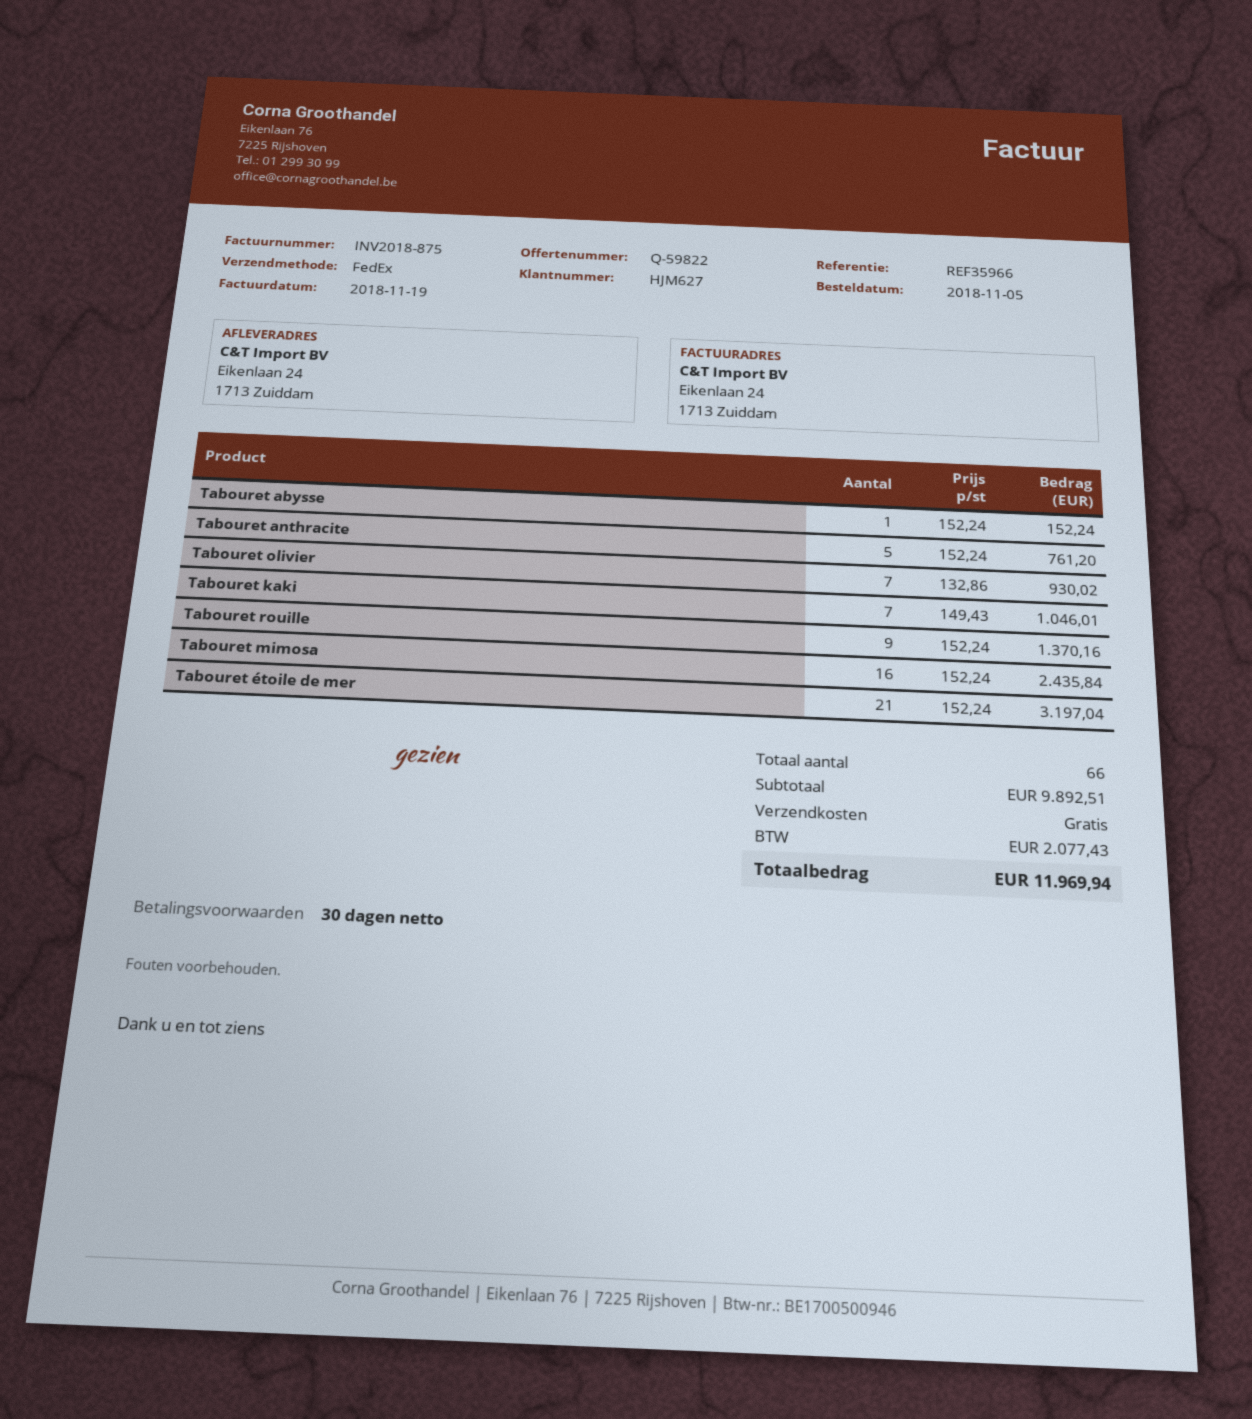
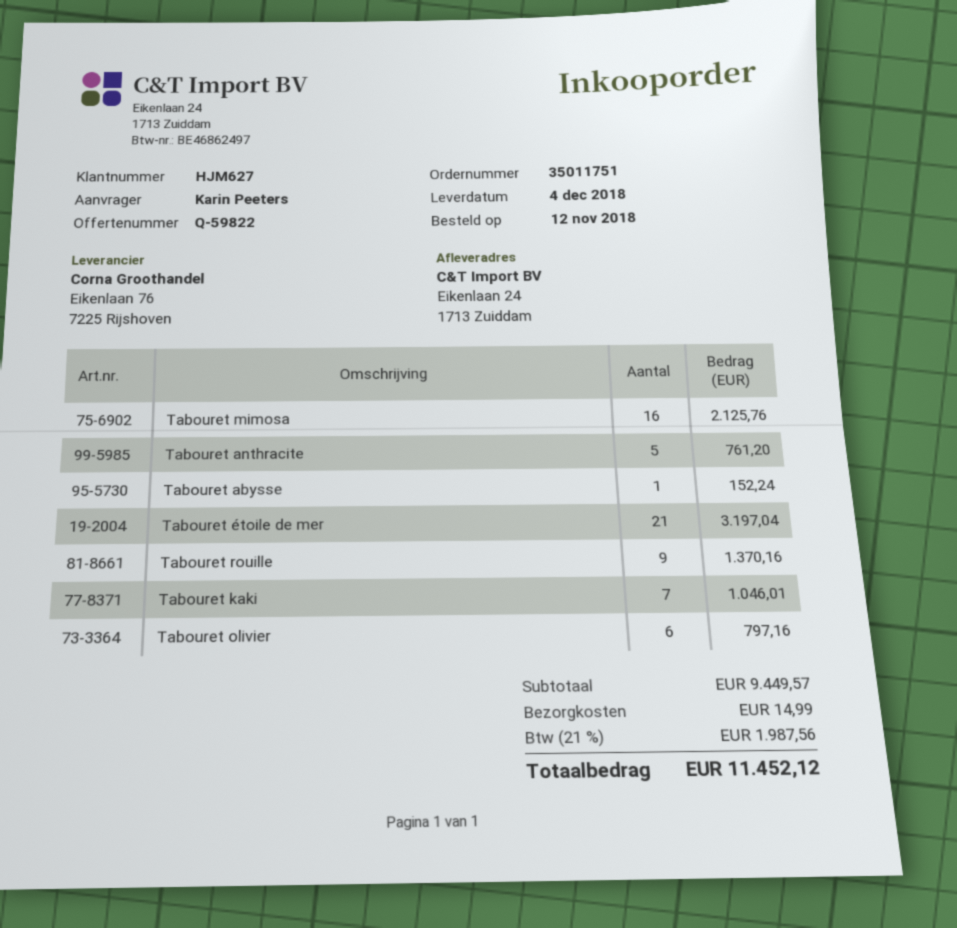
order date: 2018-11-05 -> 2018-11-12
Tabouret olivier: 7 for 930.02 -> 6 for 797.16
Tabouret mimosa: 16 for 2435.84 -> 16 for 2125.76
subtotal: 9892.51 -> 9449.57
shipping: 0.00 -> 14.99
tax: 2077.43 -> 1987.56
total: 11969.94 -> 11452.12

